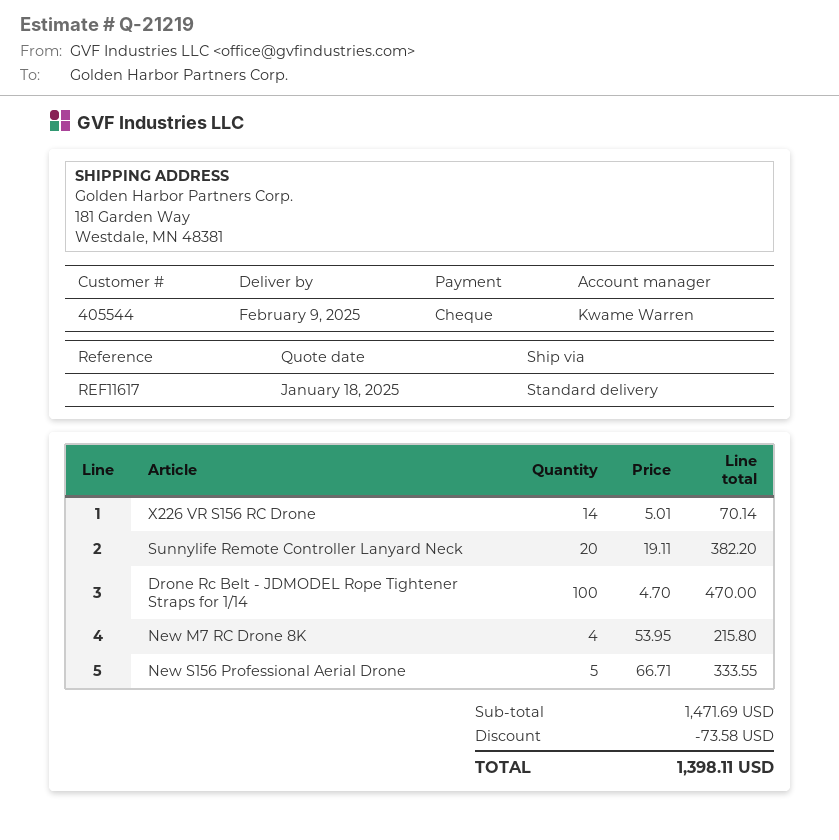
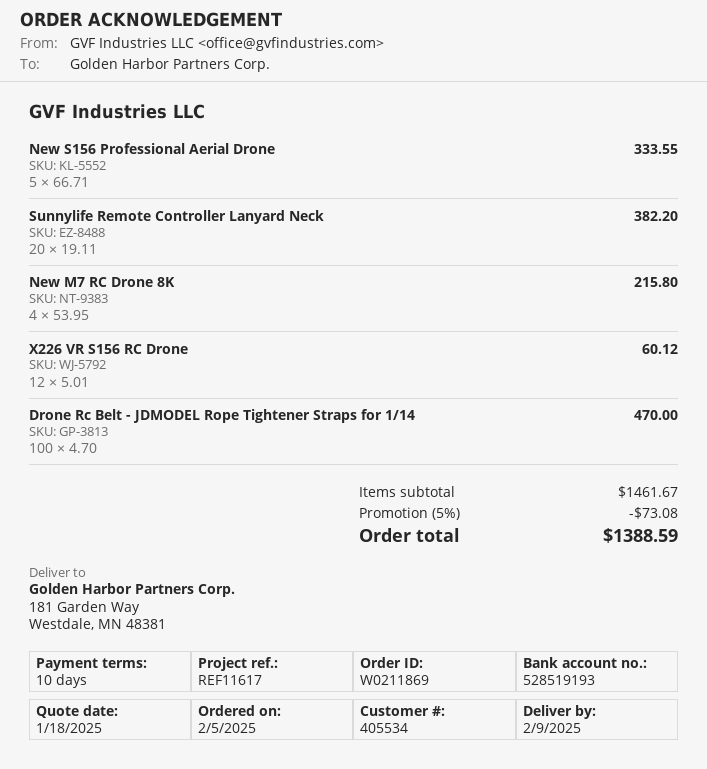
customer number: 405544 -> 405534
X226 VR S156 RC Drone: 14 x 5.01 = 70.14 -> 12 x 5.01 = 60.12
subtotal: 1471.69 -> 1461.67
discount: 73.58 -> 73.08
total: 1398.11 -> 1388.59

